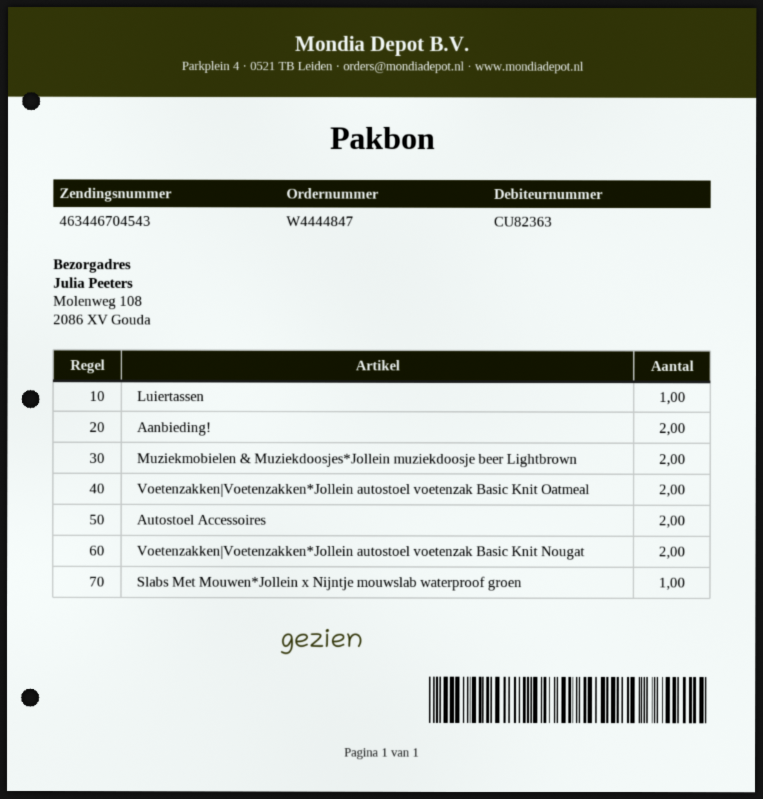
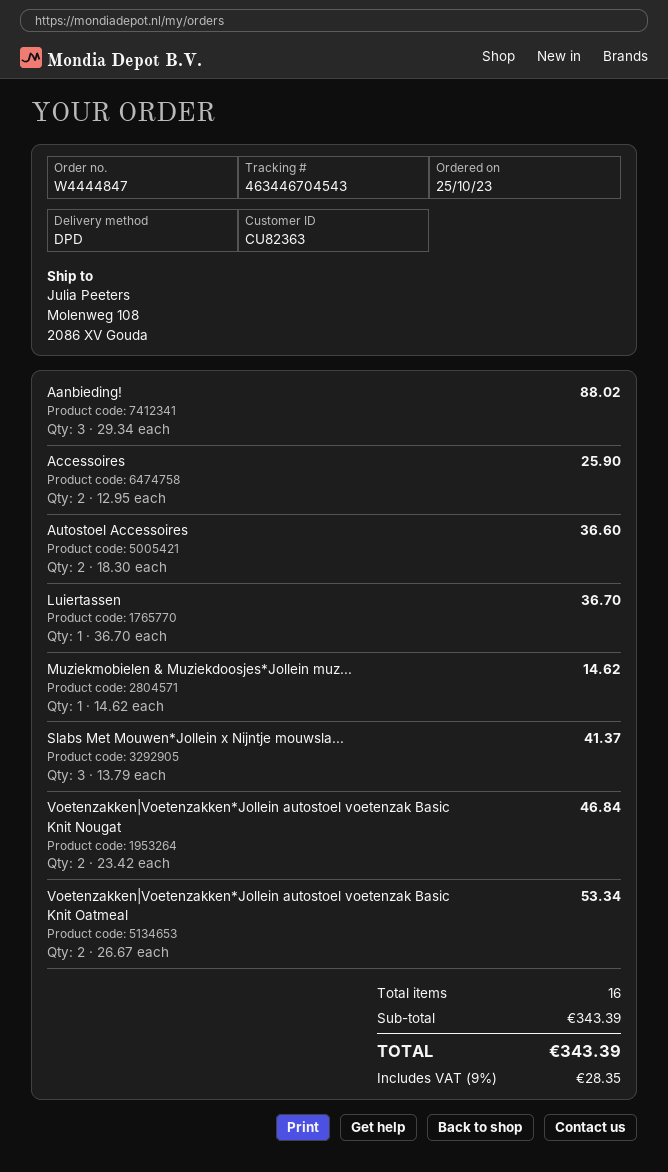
Aanbieding!: 2 -> 3
Muziekmobielen & Muziekdoosjes*Jollein muziekdoosje beer Lightbrown: 2 -> 1
Slabs Met Mouwen*Jollein x Nijntje mouwslab waterproof groen: 1 -> 3
Accessoires: none -> 2

